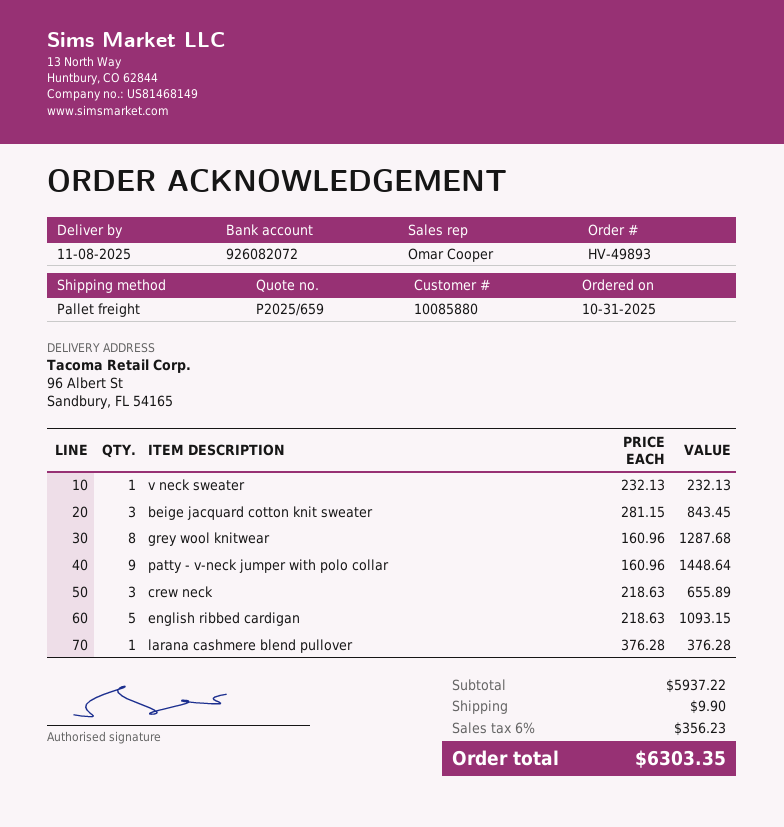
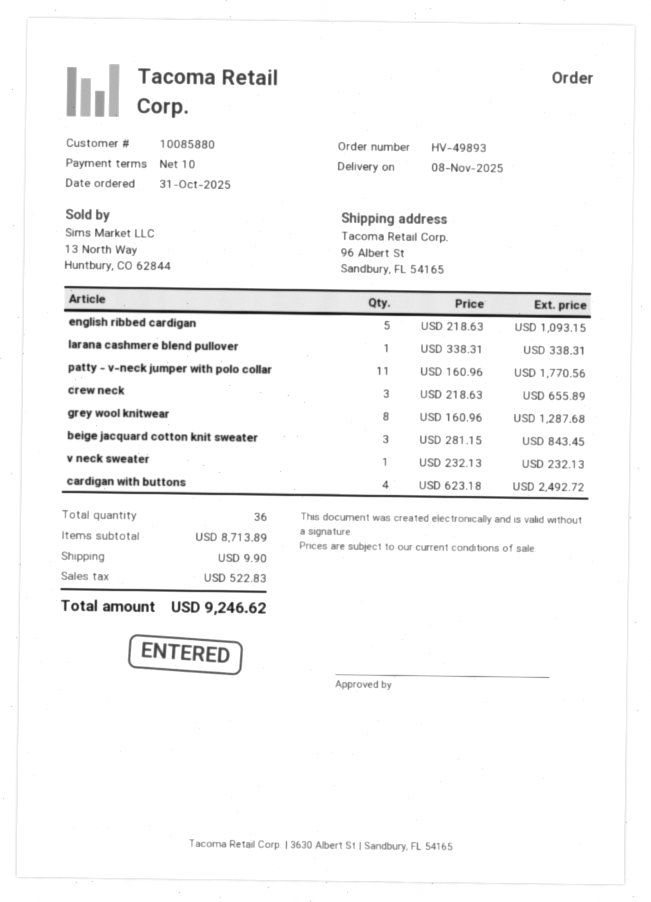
patty - v-neck jumper with polo collar: 9 x 160.96 = 1448.64 -> 11 x 160.96 = 1770.56
larana cashmere blend pullover: 1 x 376.28 = 376.28 -> 1 x 338.31 = 338.31
cardigan with buttons: none -> 4 x 623.18 = 2492.72
subtotal: 5937.22 -> 8713.89
tax: 356.23 -> 522.83
total: 6303.35 -> 9246.62

